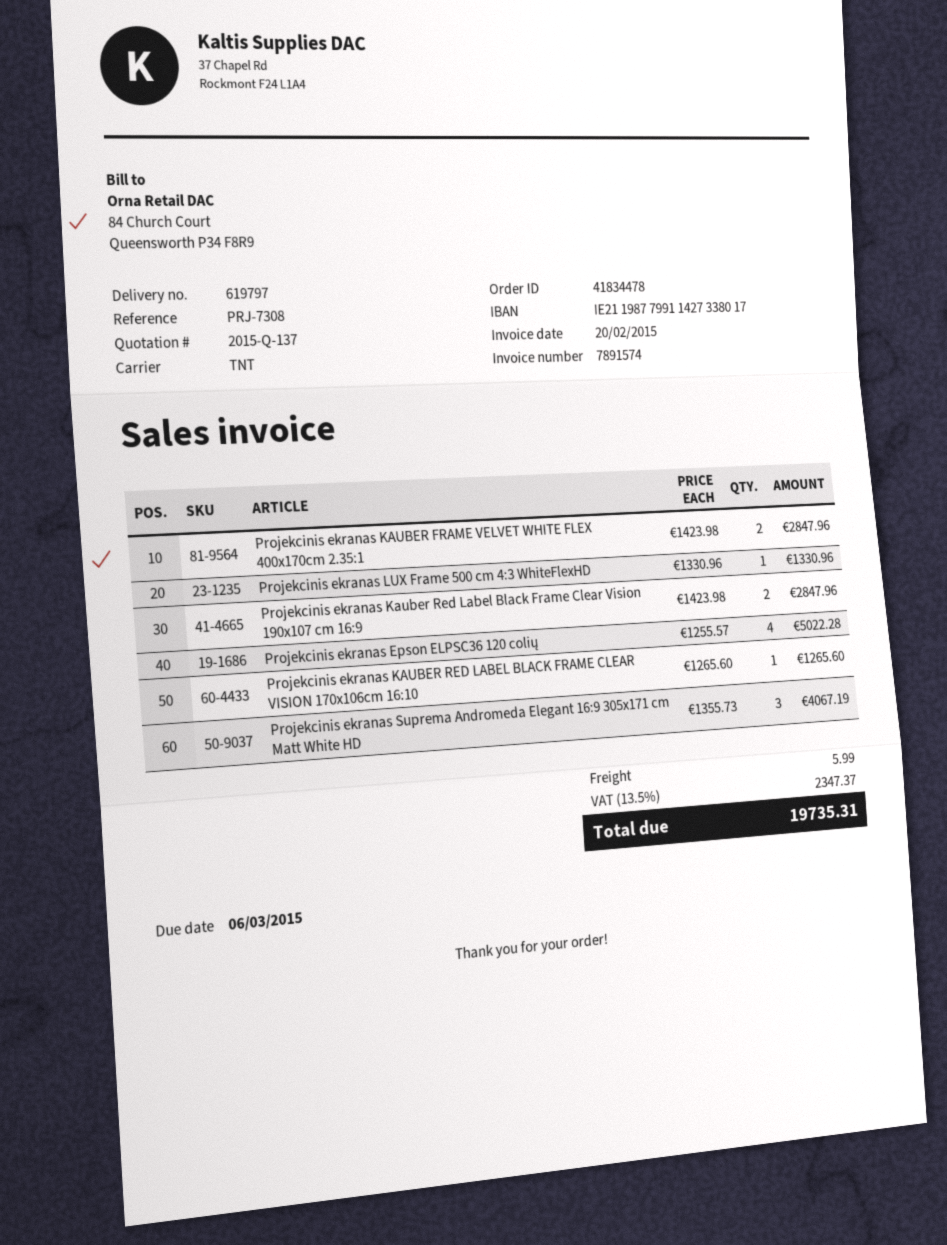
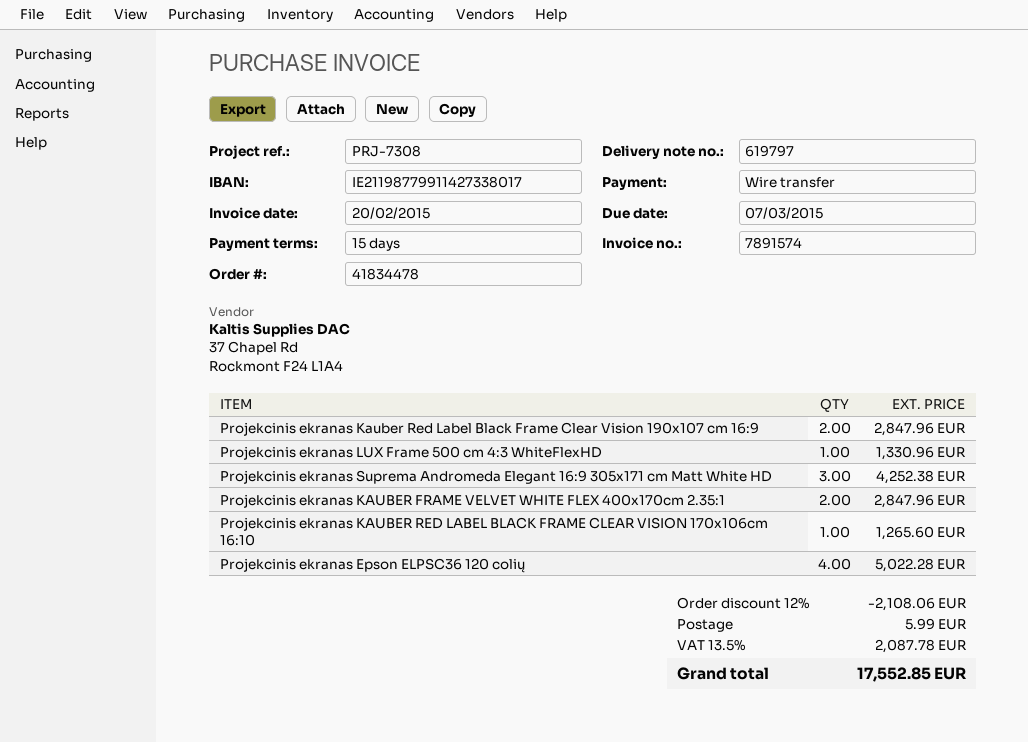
due date: 2015-03-06 -> 2015-03-07
Projekcinis ekranas Suprema Andromeda Elegant 16:9 305x171 cm Matt White HD: 3 for 4067.19 -> 3 for 4252.38
discount: none -> 12% = 2108.06
tax: 13.5% = 2347.37 -> 13.5% = 2087.78
total: 19735.31 -> 17552.85

